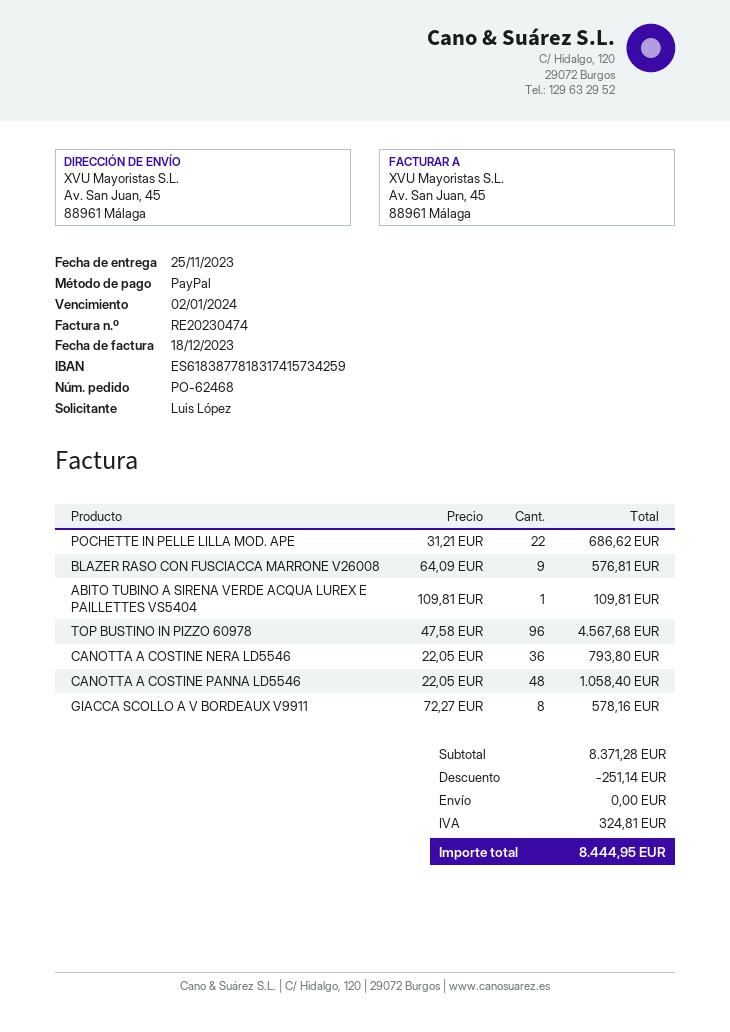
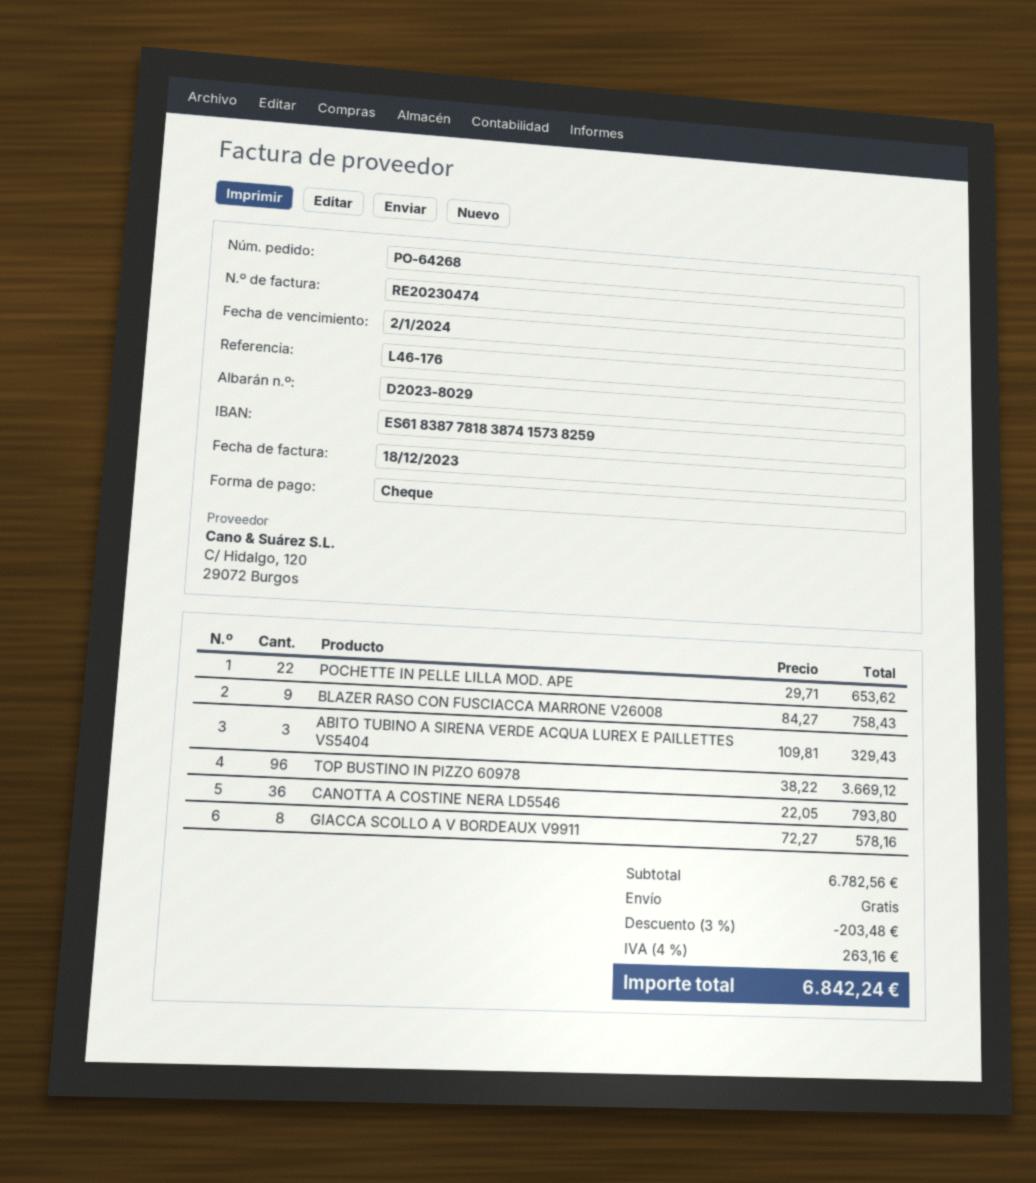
order number: PO-62468 -> PO-64268
payment method: PayPal -> cheque
bank account: ES6183877818317415734259 -> ES6183877818387415738259
POCHETTE IN PELLE LILLA MOD. APE: 22 x 31.21 = 686.62 -> 22 x 29.71 = 653.62
BLAZER RASO CON FUSCIACCA MARRONE V26008: 9 x 64.09 = 576.81 -> 9 x 84.27 = 758.43
ABITO TUBINO A SIRENA VERDE ACQUA LUREX E PAILLETTES VS5404: 1 x 109.81 = 109.81 -> 3 x 109.81 = 329.43
TOP BUSTINO IN PIZZO 60978: 96 x 47.58 = 4567.68 -> 96 x 38.22 = 3669.12
CANOTTA A COSTINE PANNA LD5546: 48 x 22.05 = 1058.40 -> none
subtotal: 8371.28 -> 6782.56
discount: 251.14 -> 203.48
tax: 324.81 -> 263.16
total: 8444.95 -> 6842.24

